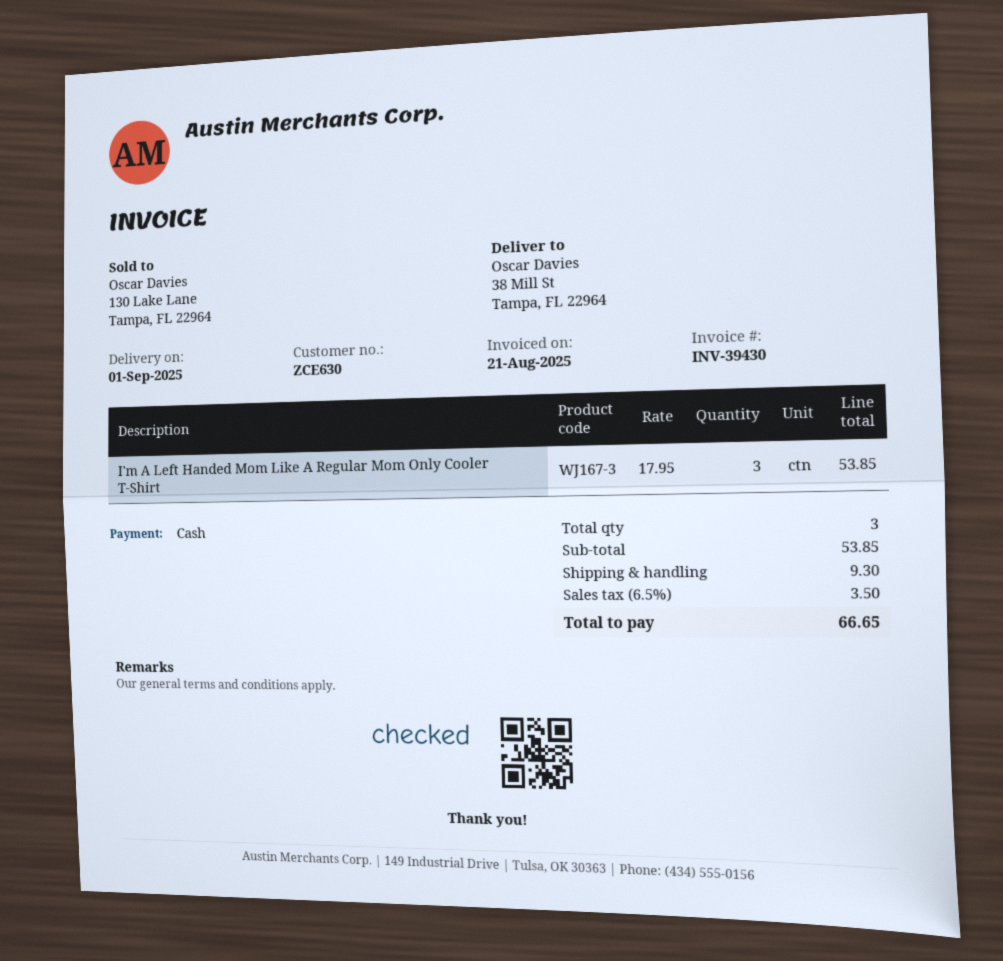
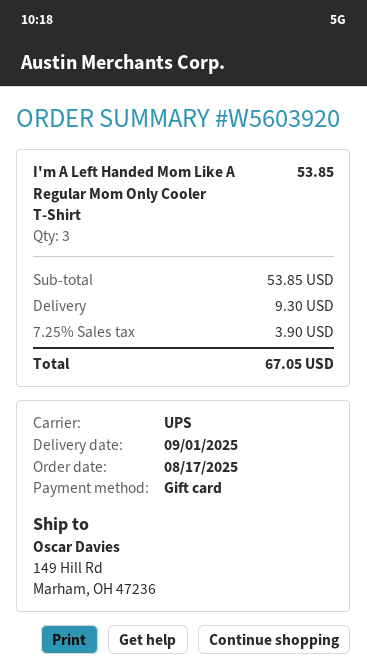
payment method: cash -> gift card
ship to: 38 Mill St, Tampa, FL 22964 -> 149 Hill Rd, Marham, OH 47236
tax: 6.5% = 3.50 -> 7.25% = 3.90
total: 66.65 -> 67.05

